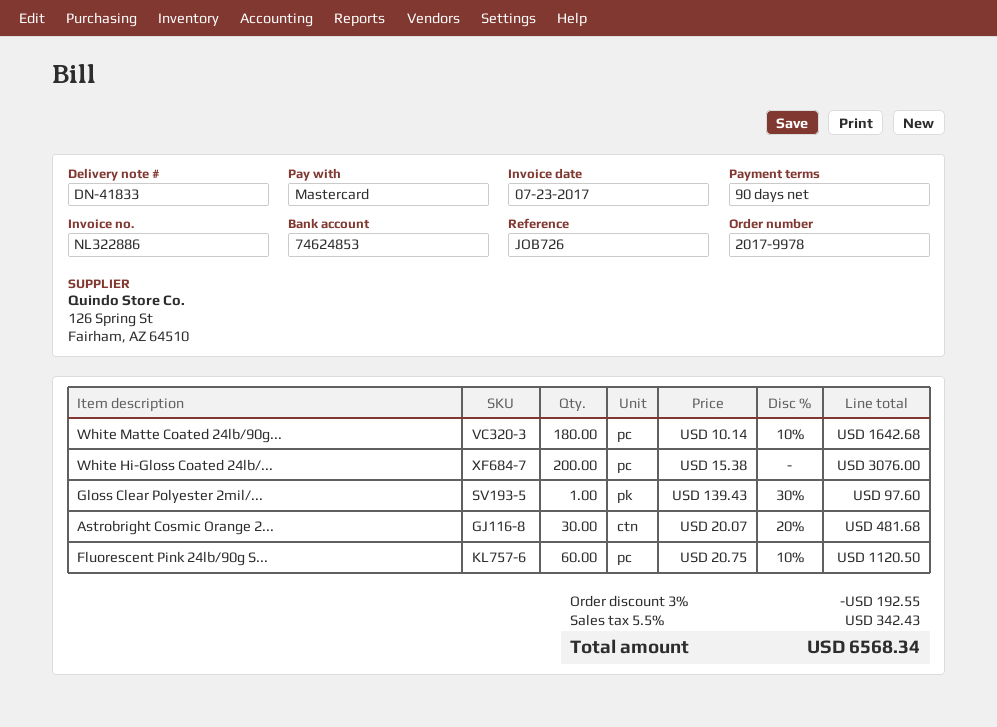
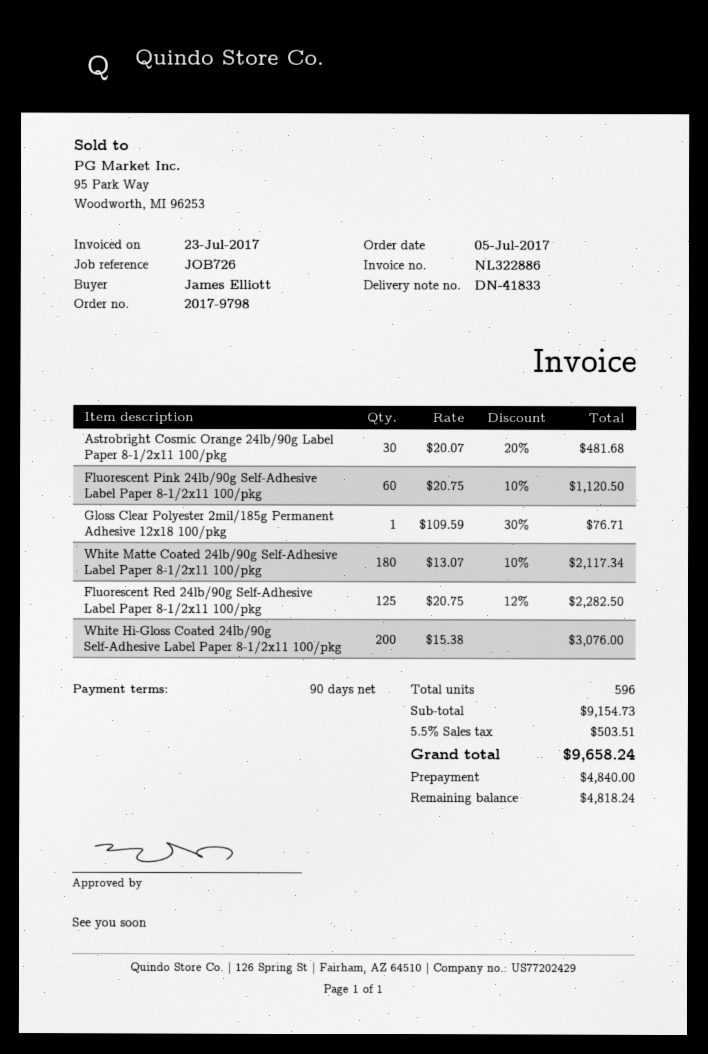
order number: 2017-9978 -> 2017-9798
White Matte Coated 24lb/90g...: 180 x 10.14 - 10% = 1642.68 -> 180 x 13.07 - 10% = 2117.34
Gloss Clear Polyester 2mil/...: 1 x 139.43 - 30% = 97.60 -> 1 x 109.59 - 30% = 76.71
Fluorescent Red 24lb/90g Self-Adhesive Label Paper 8-1/2x11 100/pkg: none -> 125 x 20.75 - 12% = 2282.50
discount: 3% = 192.55 -> none
tax: 5.5% = 342.43 -> 5.5% = 503.51
total: 6568.34 -> 9658.24

